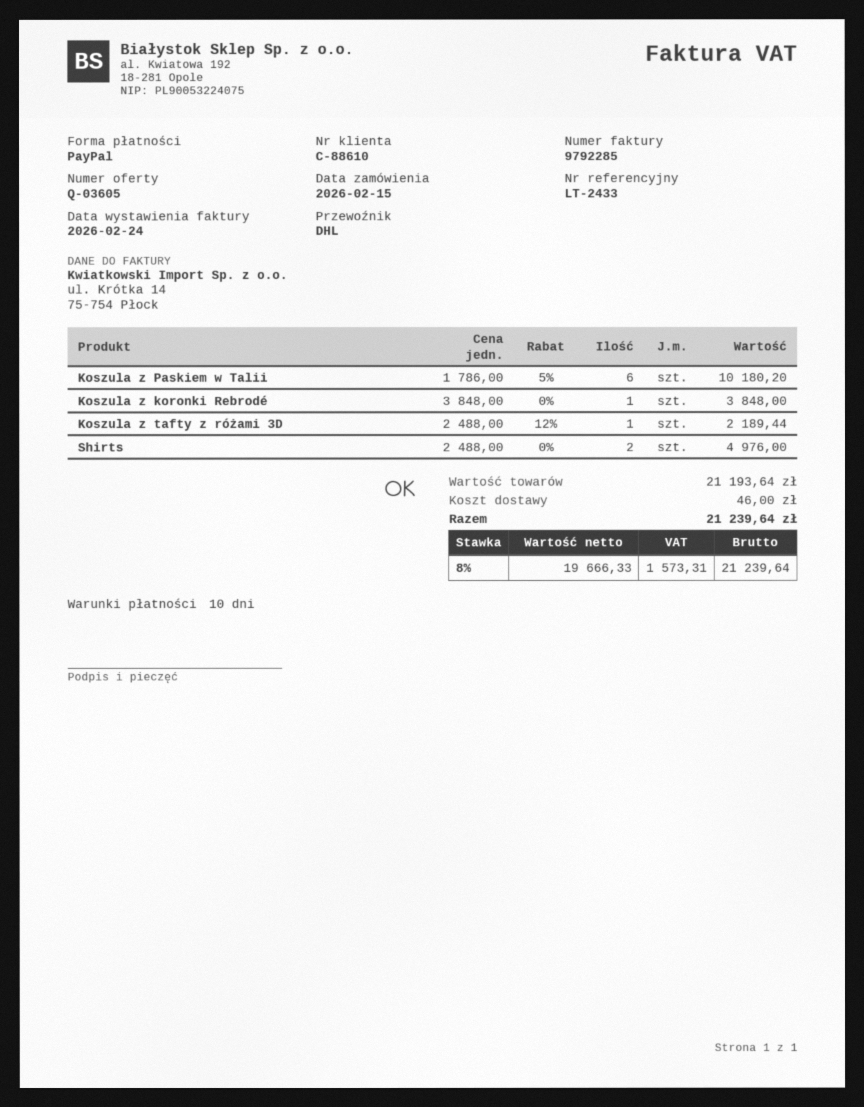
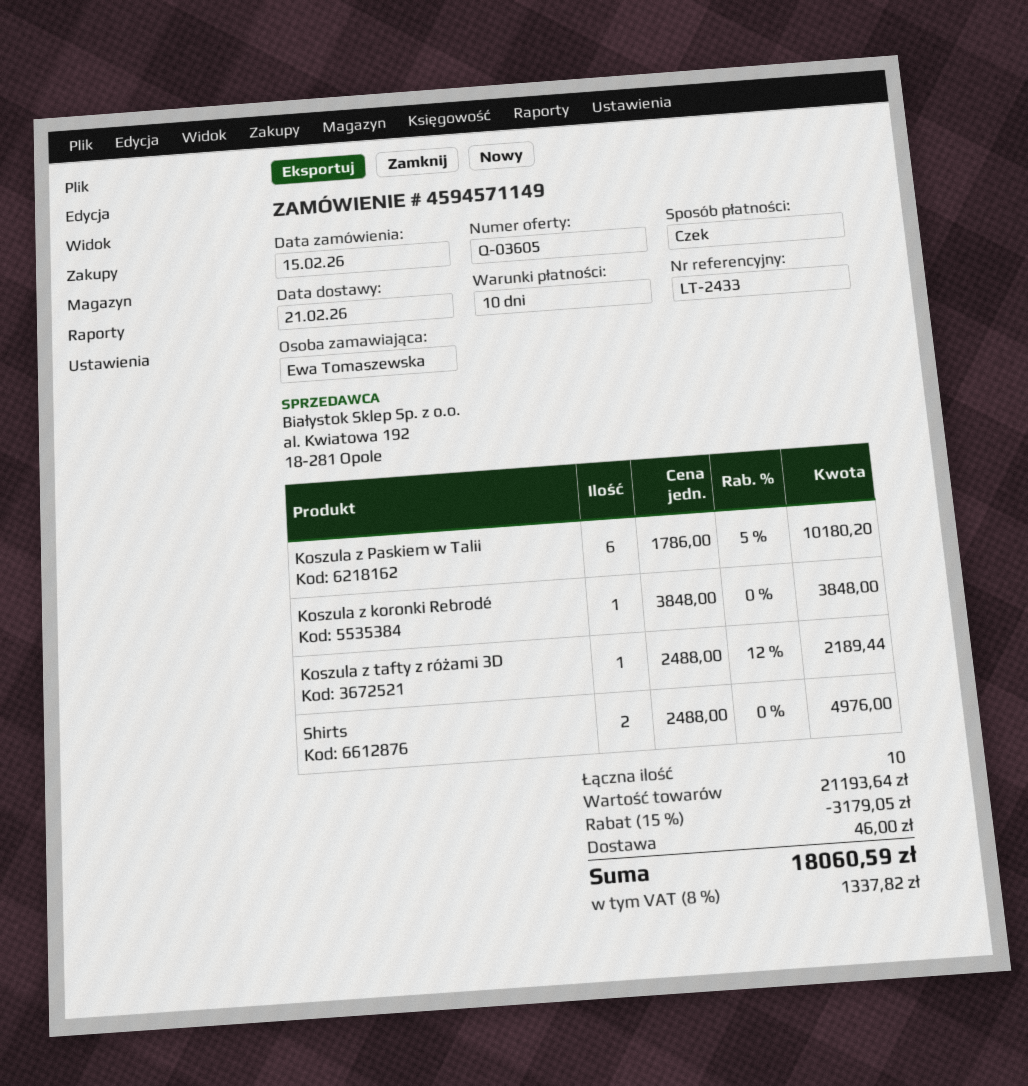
payment method: PayPal -> cheque
discount: none -> 15% = 3179.05
tax: 8% = 1573.31 -> 8% = 1337.82
total: 21239.64 -> 18060.59

